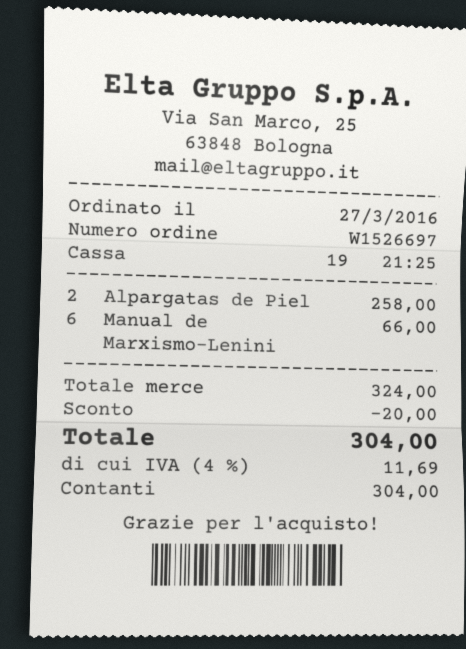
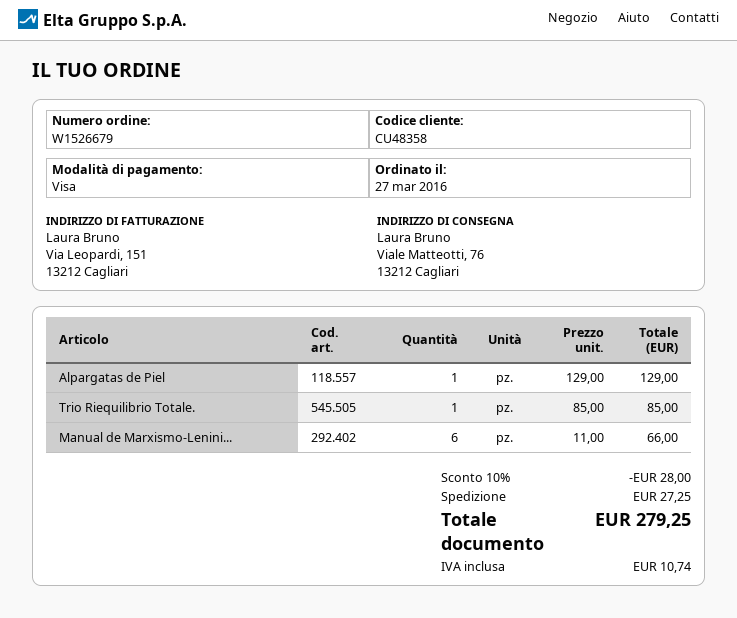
order number: W1526697 -> W1526679
payment method: cash -> Visa
Alpargatas de Piel: 2 for 258.00 -> 1 for 129.00
Trio Riequilibrio Totale.: none -> 1 for 85.00
discount: 20.00 -> 28.00
shipping: none -> 27.25
tax: 11.69 -> 10.74
total: 304.00 -> 279.25

